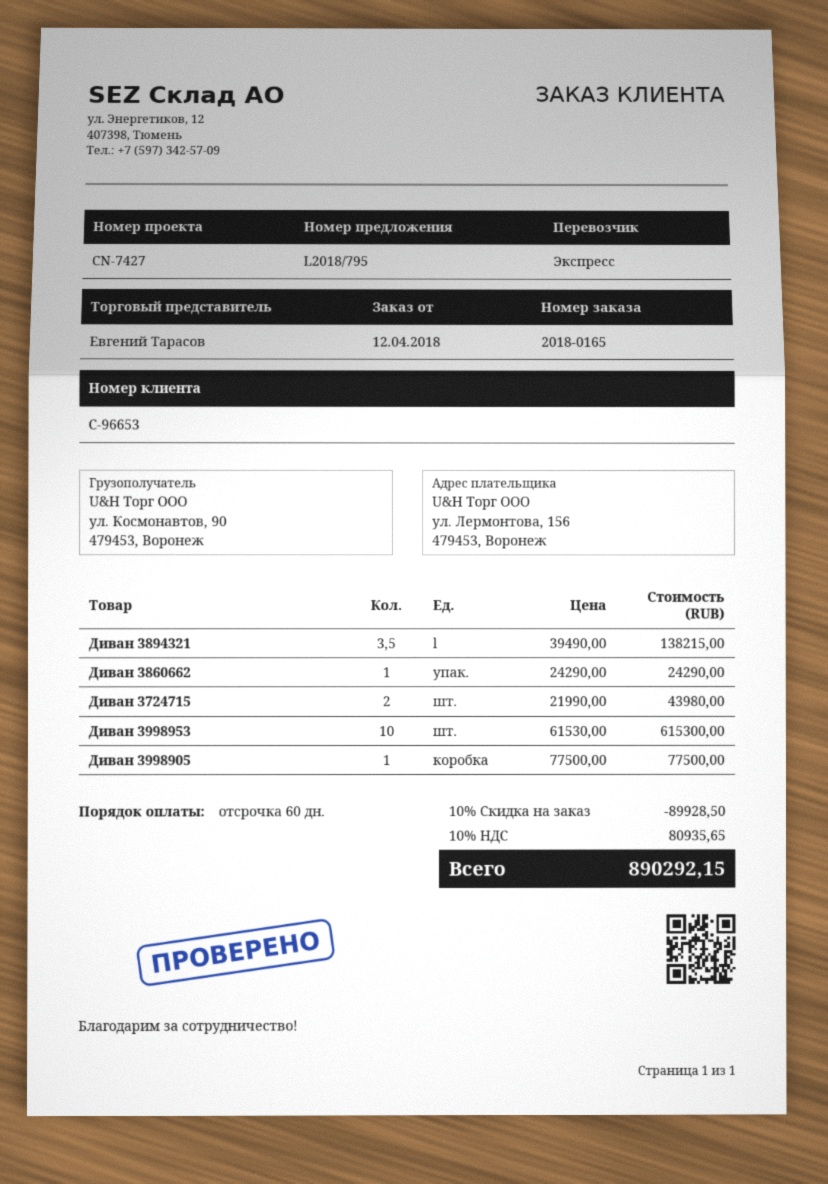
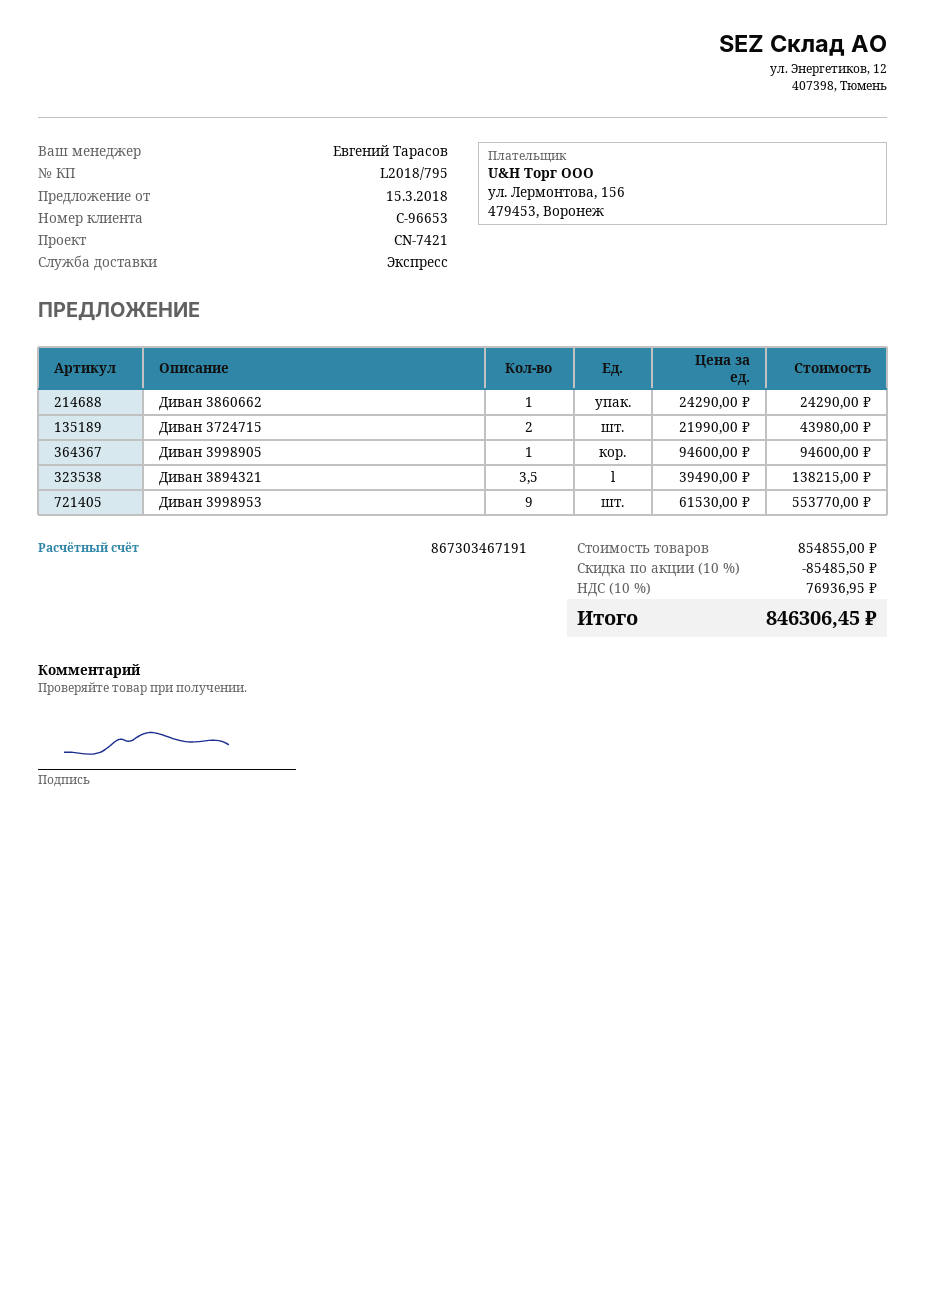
reference: CN-7427 -> CN-7421
Диван 3998953: 10 x 61530.00 = 615300.00 -> 9 x 61530.00 = 553770.00
Диван 3998905: 1 x 77500.00 = 77500.00 -> 1 x 94600.00 = 94600.00
discount: 10% = 89928.50 -> 10% = 85485.50
tax: 10% = 80935.65 -> 10% = 76936.95
total: 890292.15 -> 846306.45

